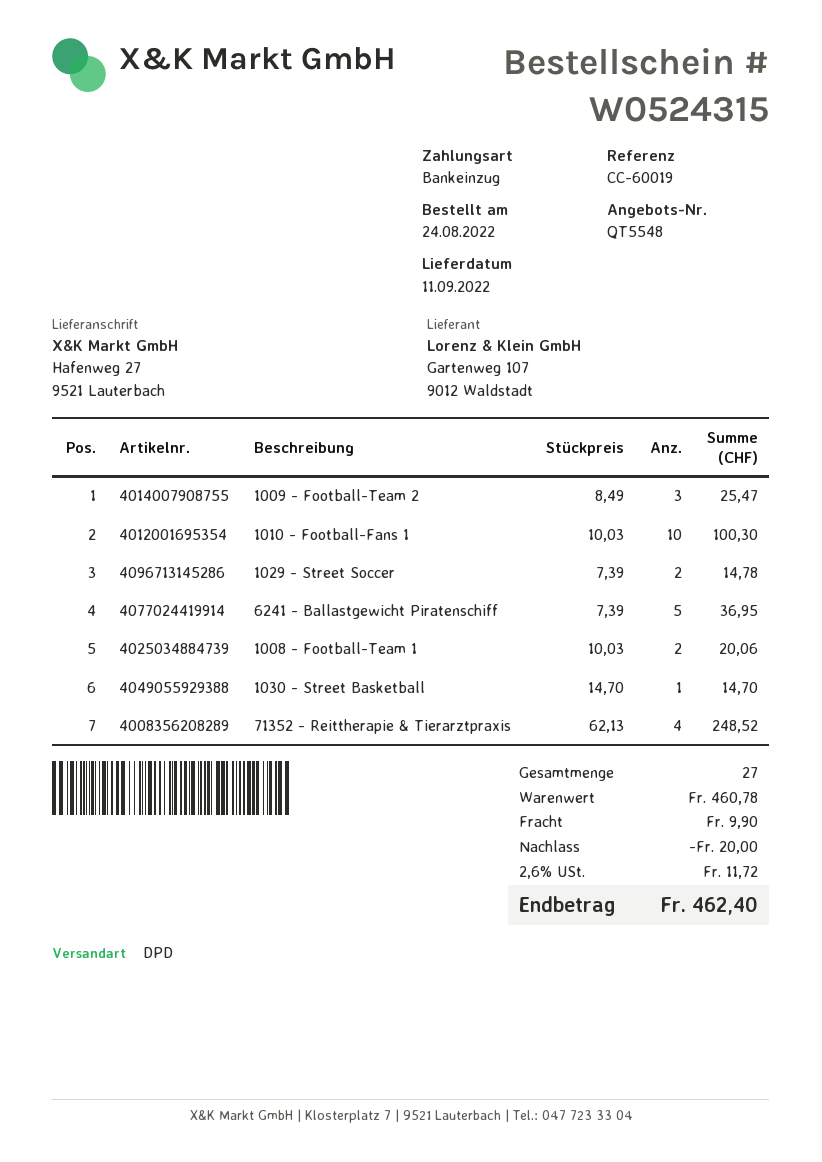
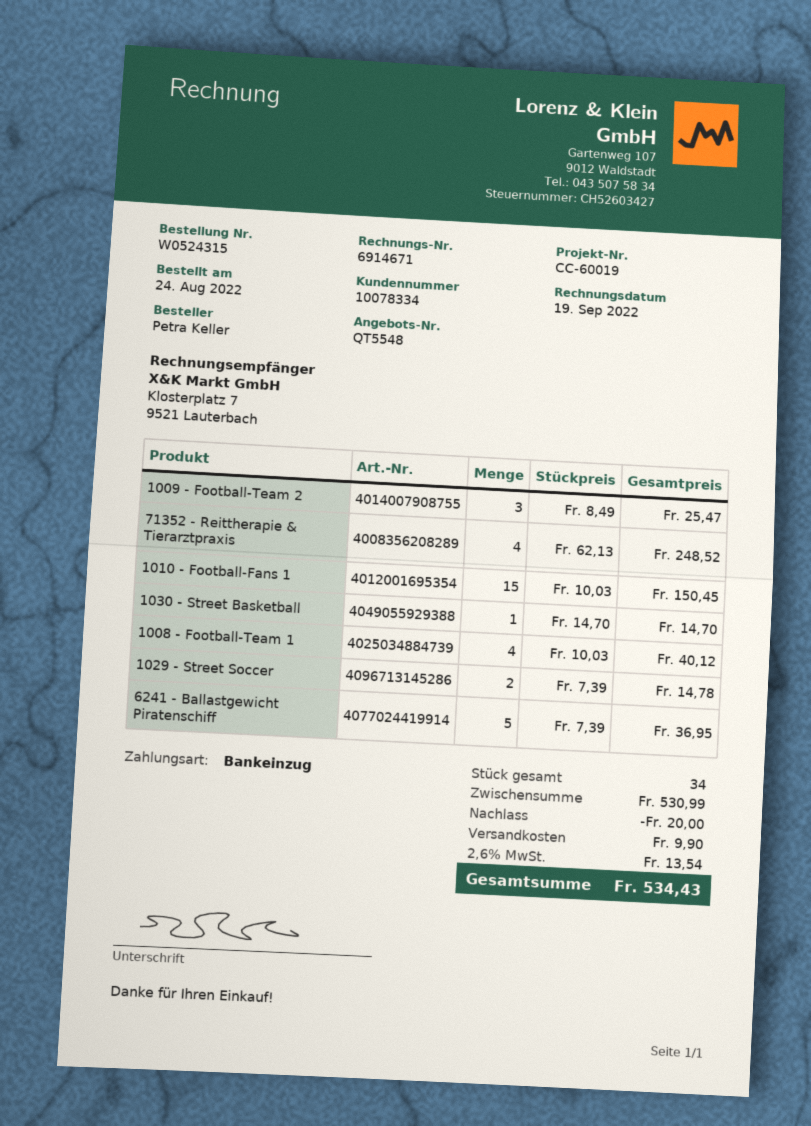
1010 - Football-Fans 1: 10 x 10.03 = 100.30 -> 15 x 10.03 = 150.45
1008 - Football-Team 1: 2 x 10.03 = 20.06 -> 4 x 10.03 = 40.12
total quantity: 27 -> 34
subtotal: 460.78 -> 530.99
tax: 2.6% = 11.72 -> 2.6% = 13.54
total: 462.40 -> 534.43

